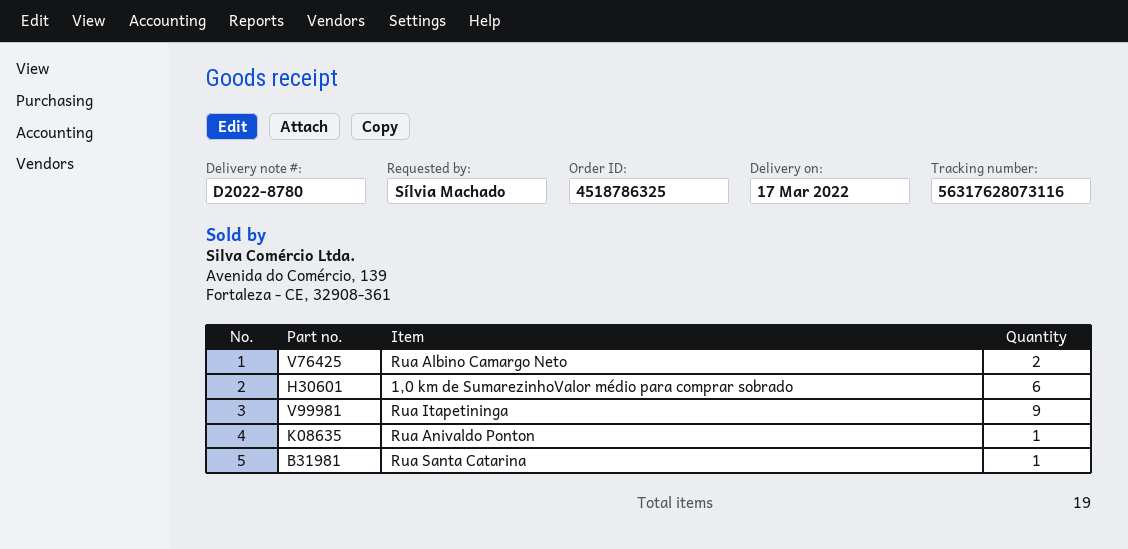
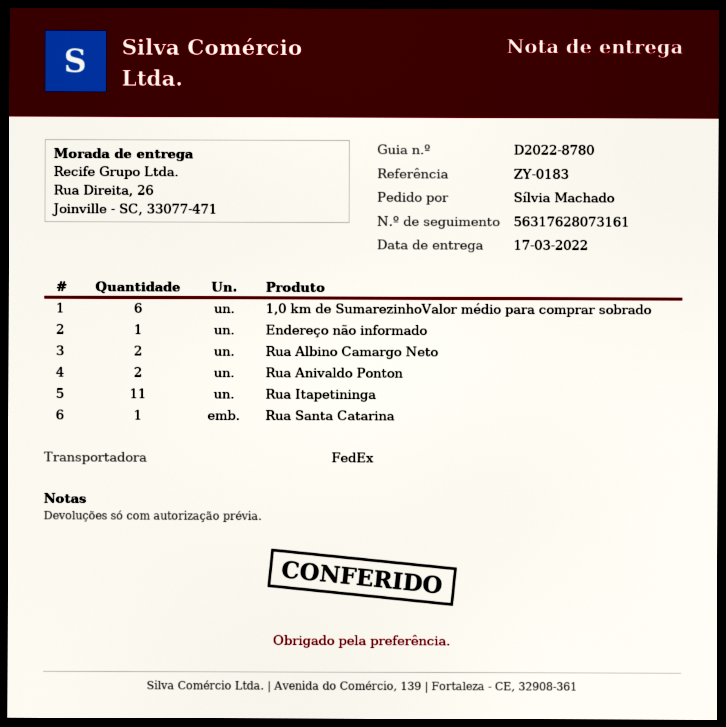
tracking number: 56317628073116 -> 56317628073161
Rua Itapetininga: 9 -> 11
Rua Anivaldo Ponton: 1 -> 2
Endereço não informado: none -> 1

